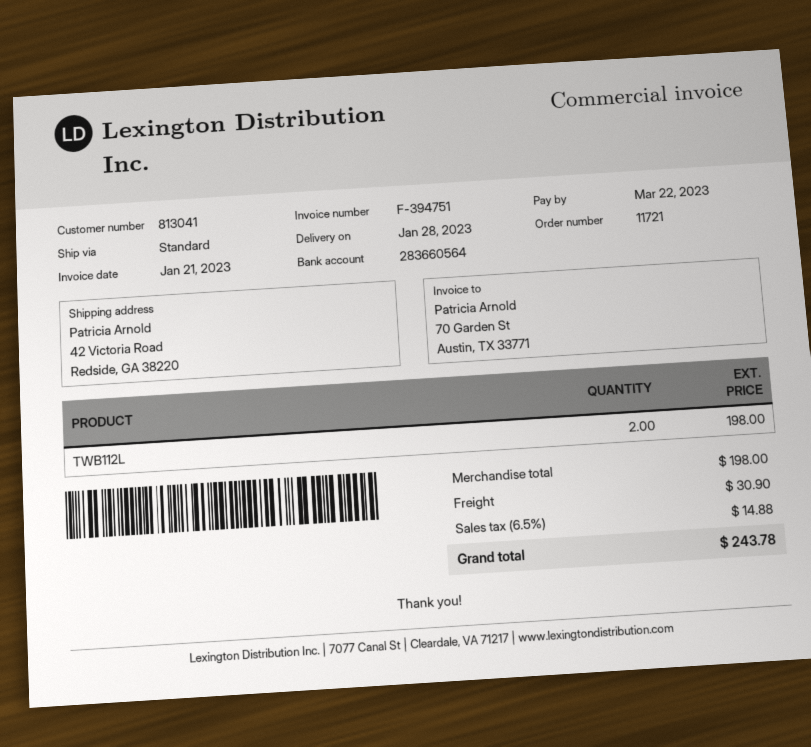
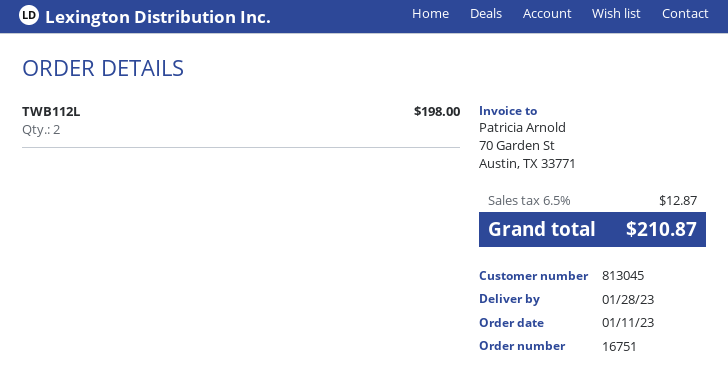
order number: 11721 -> 16751
customer number: 813041 -> 813045
shipping: 30.90 -> none
tax: 6.5% = 14.88 -> 6.5% = 12.87
total: 243.78 -> 210.87

